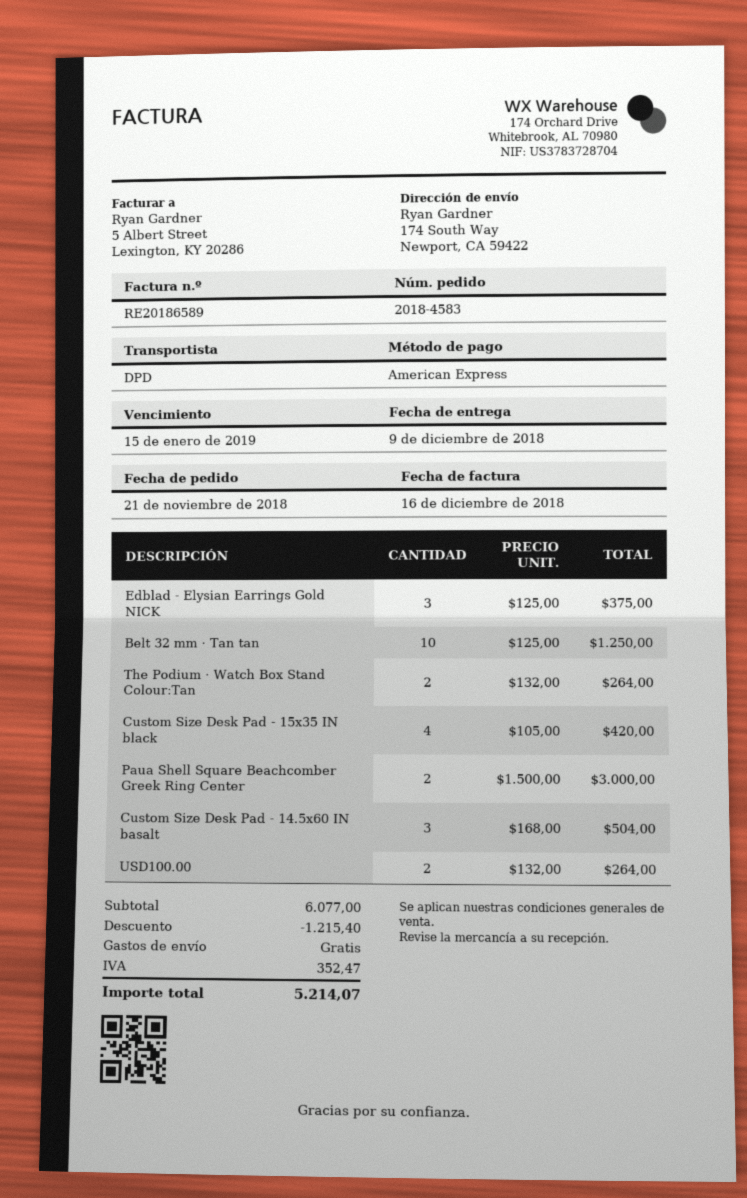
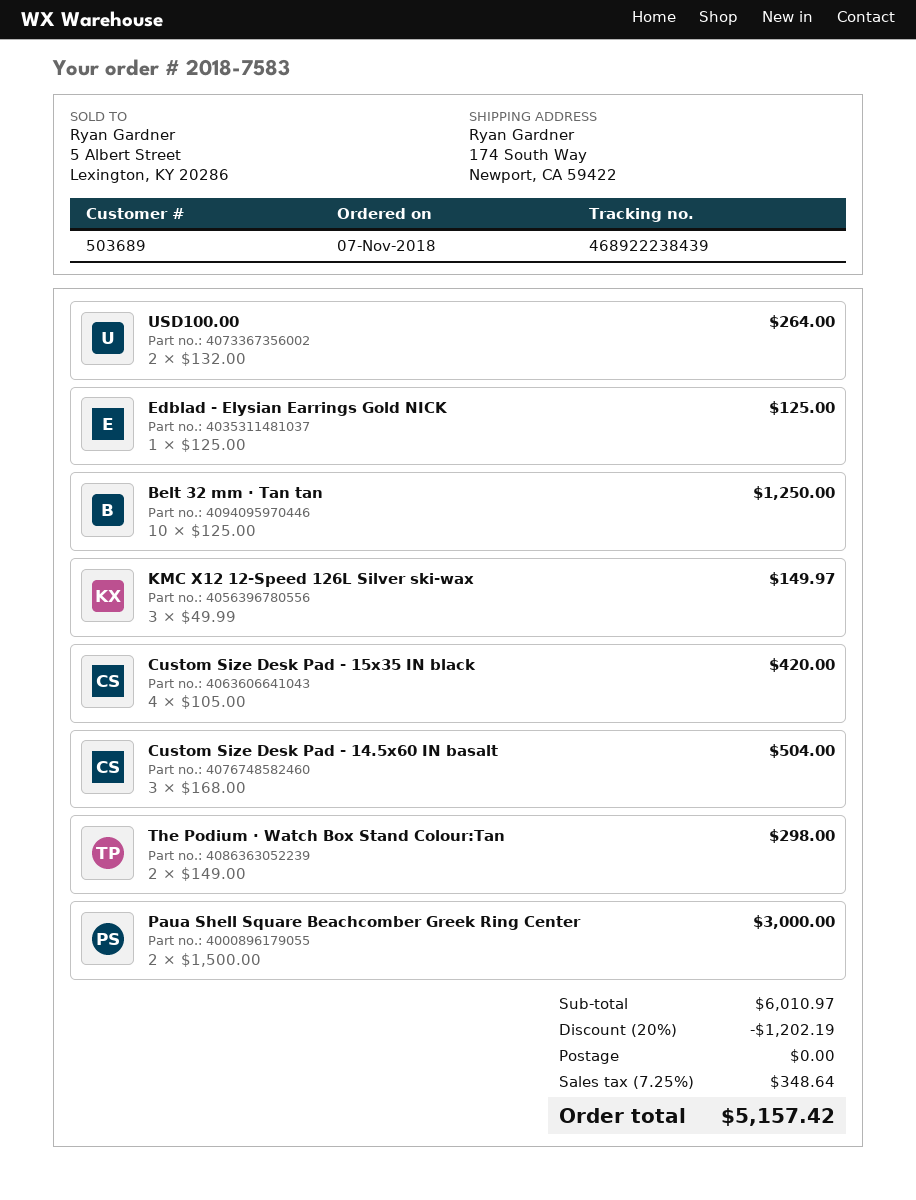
order number: 2018-4583 -> 2018-7583
order date: 2018-11-21 -> 2018-11-07
Edblad - Elysian Earrings Gold NICK: 3 x 125.00 = 375.00 -> 1 x 125.00 = 125.00
The Podium · Watch Box Stand Colour:Tan: 2 x 132.00 = 264.00 -> 2 x 149.00 = 298.00
KMC X12 12-Speed 126L Silver ski-wax: none -> 3 x 49.99 = 149.97
subtotal: 6077.00 -> 6010.97
discount: 1215.40 -> 1202.19
tax: 352.47 -> 348.64
total: 5214.07 -> 5157.42

